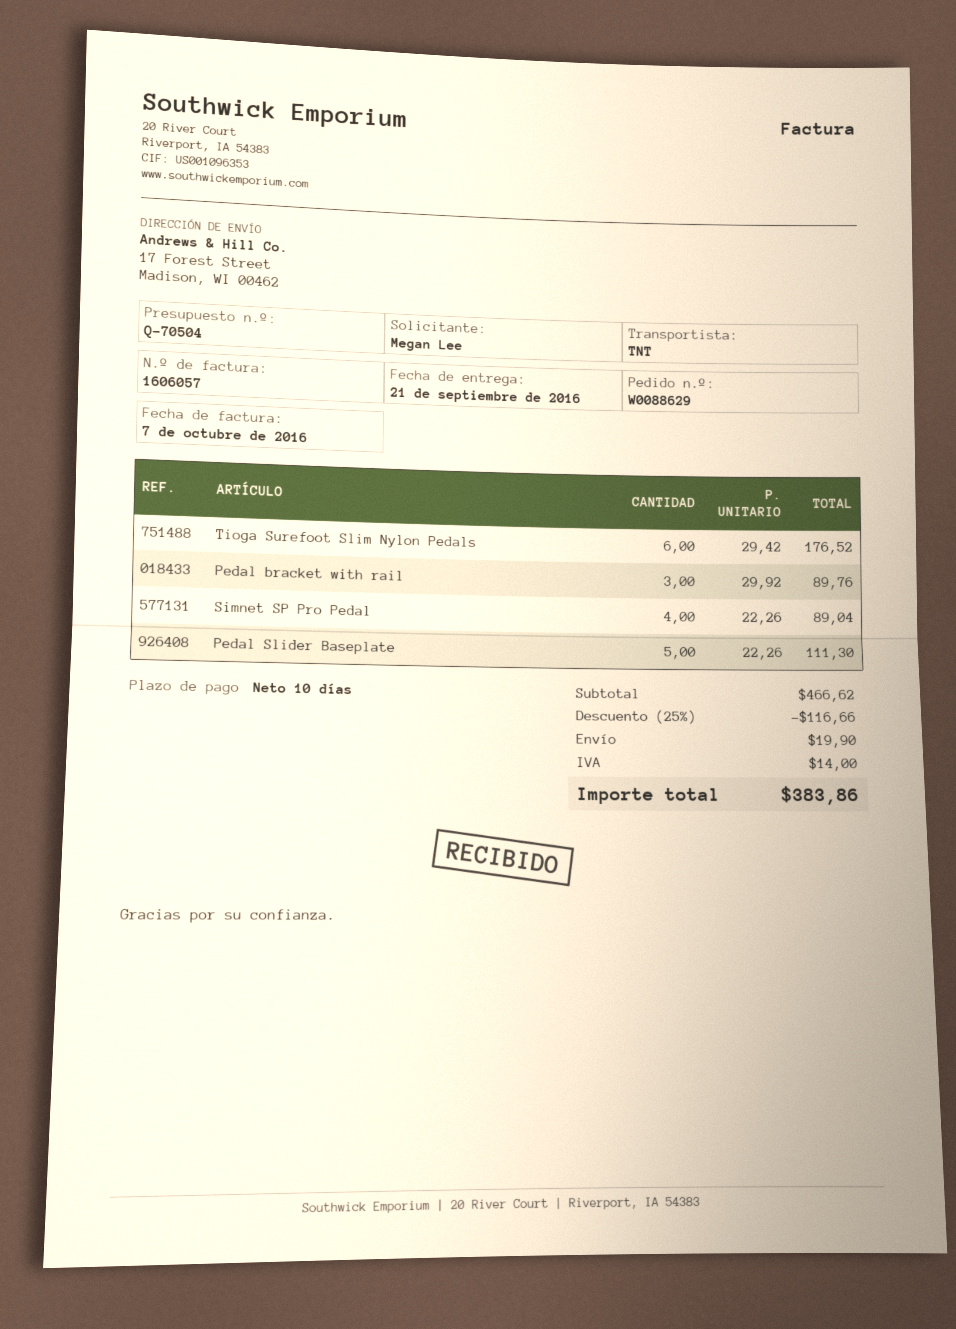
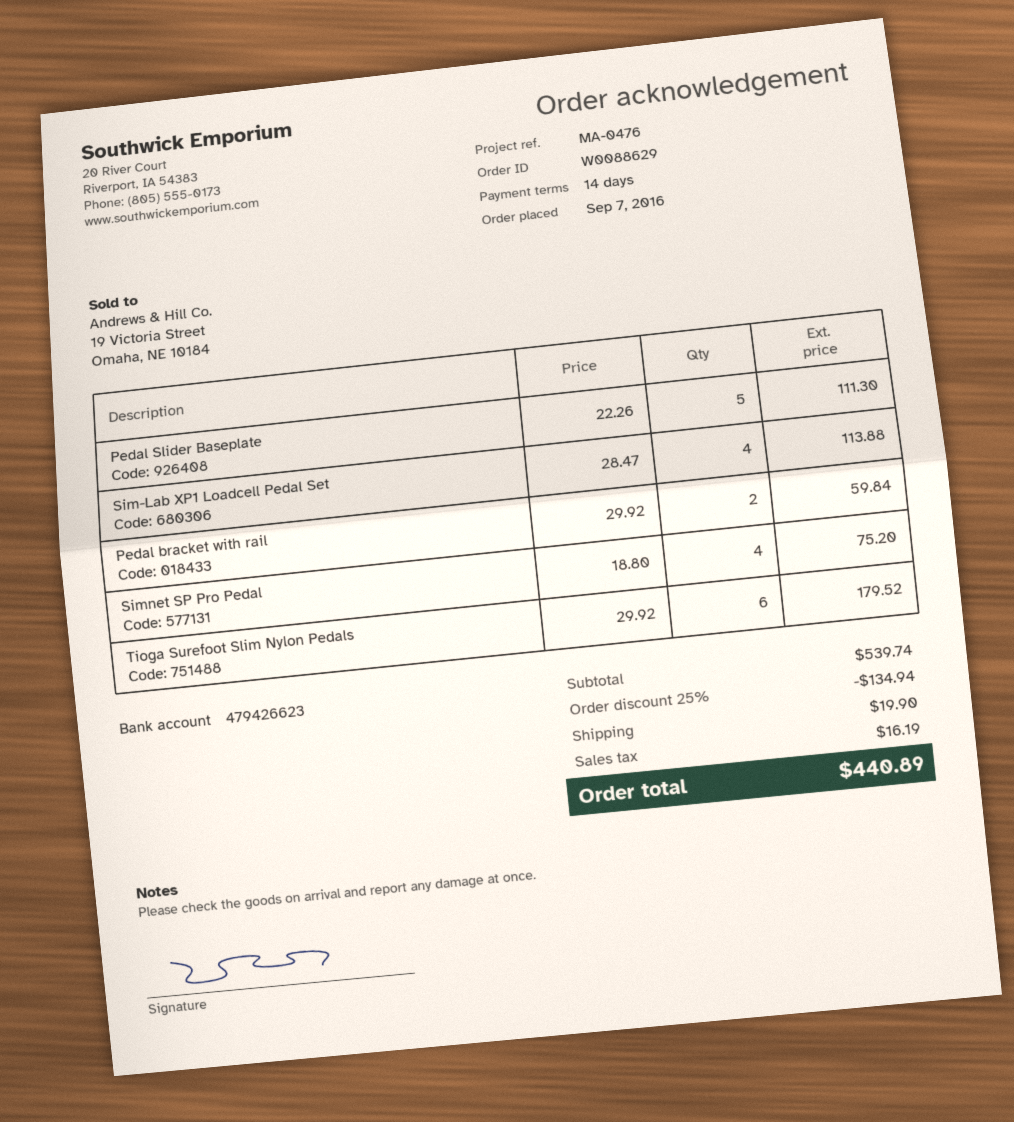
payment terms: 10 days -> 14 days
Tioga Surefoot Slim Nylon Pedals: 6 x 29.42 = 176.52 -> 6 x 29.92 = 179.52
Pedal bracket with rail: 3 x 29.92 = 89.76 -> 2 x 29.92 = 59.84
Simnet SP Pro Pedal: 4 x 22.26 = 89.04 -> 4 x 18.80 = 75.20
Sim-Lab XP1 Loadcell Pedal Set: none -> 4 x 28.47 = 113.88
subtotal: 466.62 -> 539.74
discount: 25% = 116.66 -> 25% = 134.94
tax: 14.00 -> 16.19
total: 383.86 -> 440.89

